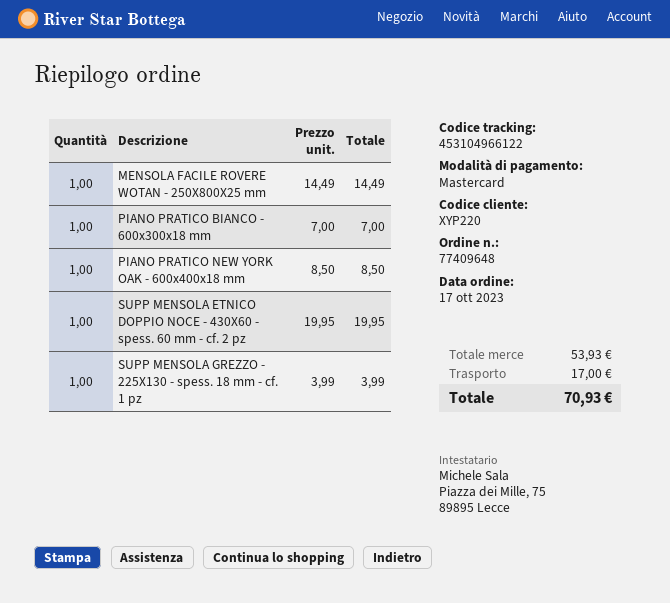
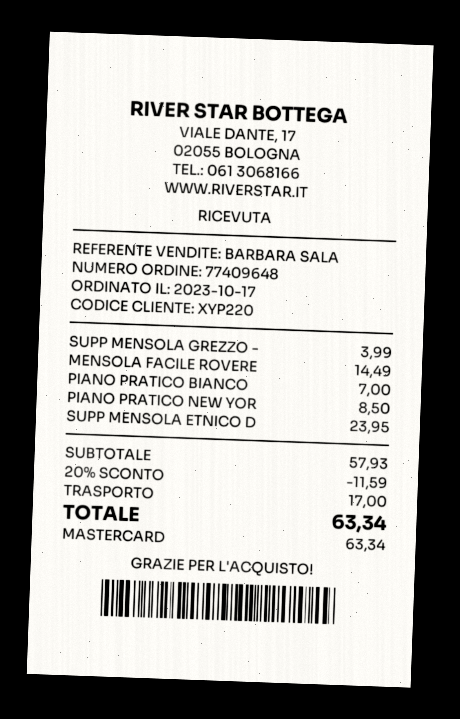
SUPP MENSOLA ETNICO DOPPIO NOCE - 430X60 - spess. 60 mm - cf. 2 pz: 1 for 19.95 -> 1 for 23.95
subtotal: 53.93 -> 57.93
discount: none -> 20% = 11.59
total: 70.93 -> 63.34

